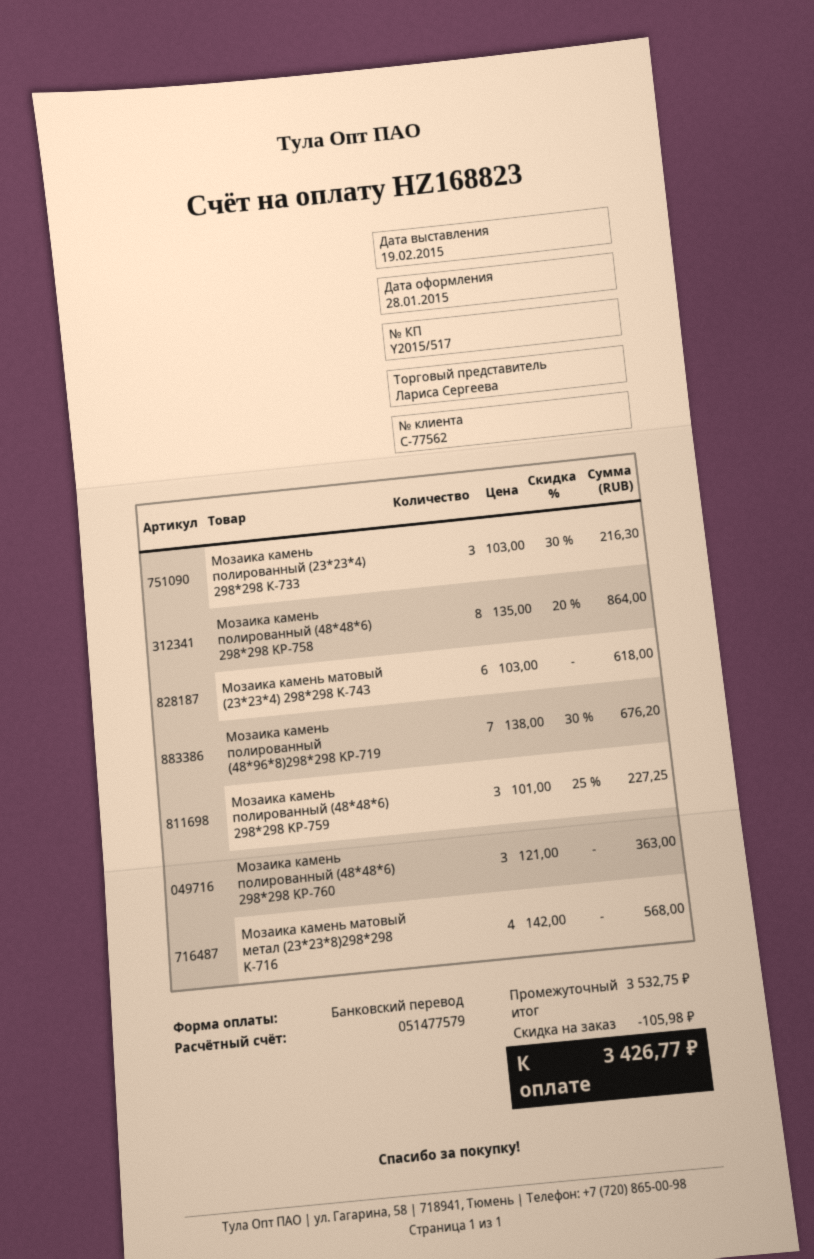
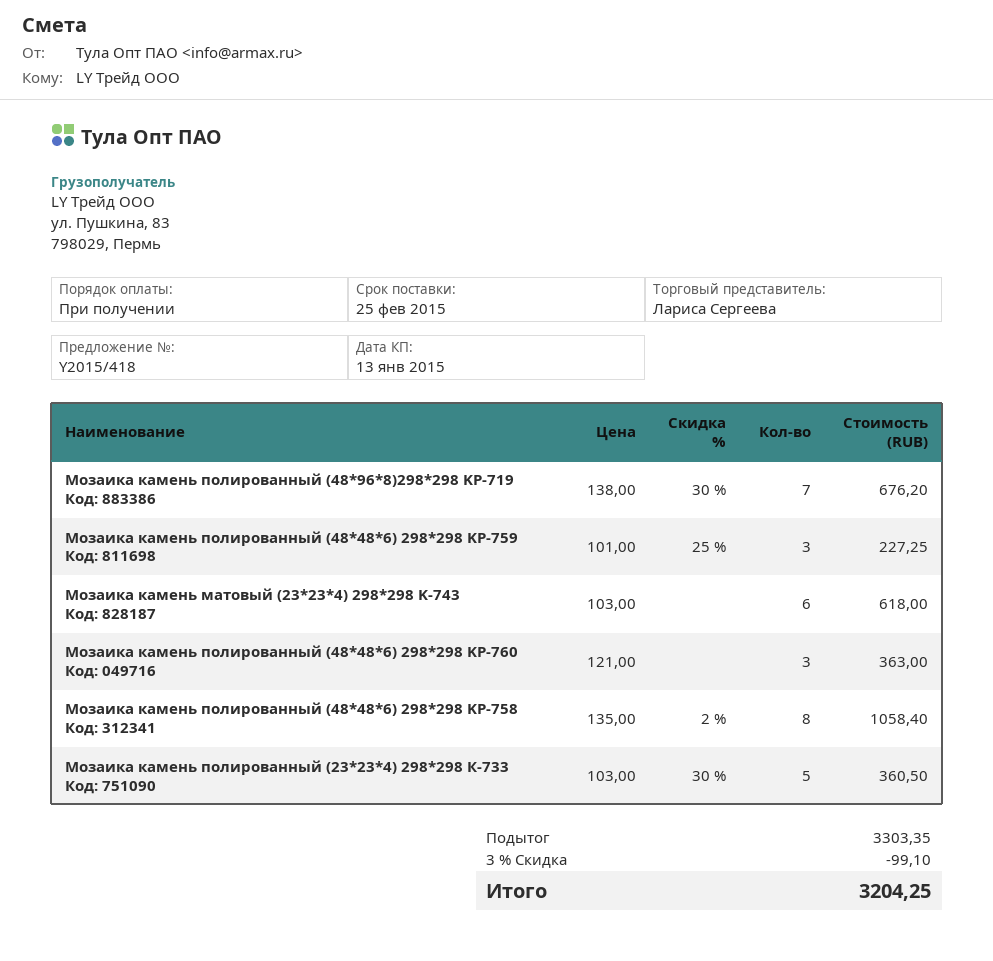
quote number: Y2015/517 -> Y2015/418
Мозаика камень полированный (23*23*4) 298*298 К-733: 3 x 103.00 - 30% = 216.30 -> 5 x 103.00 - 30% = 360.50
Мозаика камень полированный (48*48*6) 298*298 KP-758: 8 x 135.00 - 20% = 864.00 -> 8 x 135.00 - 2% = 1058.40
Мозаика камень матовый метал (23*23*8)298*298 K-716: 4 x 142.00 = 568.00 -> none
subtotal: 3532.75 -> 3303.35
discount: 105.98 -> 99.10
total: 3426.77 -> 3204.25

